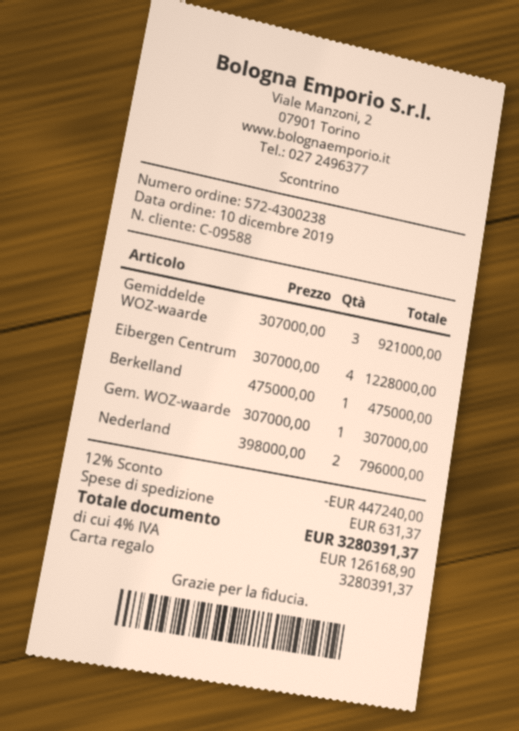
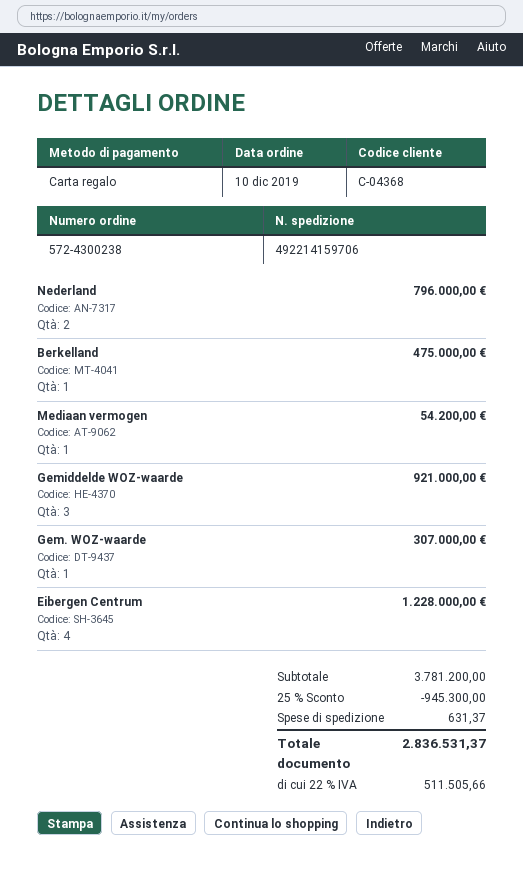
customer number: C-09588 -> C-04368
Mediaan vermogen: none -> 1 for 54200.00
discount: 12% = 447240.00 -> 25% = 945300.00
tax: 4% = 126168.90 -> 22% = 511505.66
total: 3280391.37 -> 2836531.37

